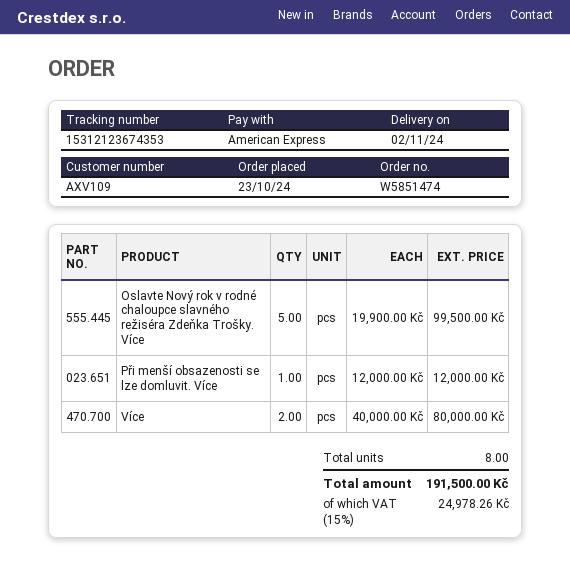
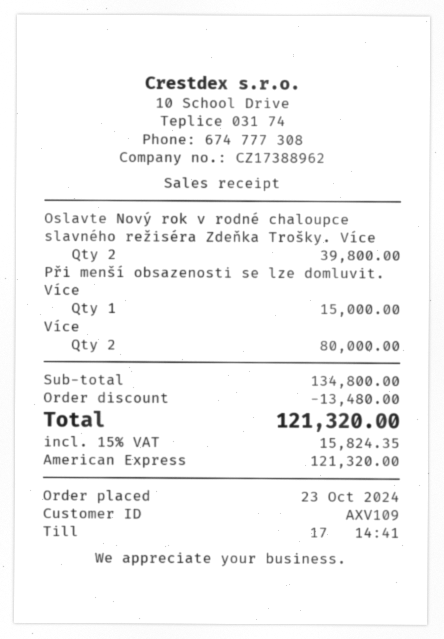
Oslavte Nový rok v rodné chaloupce slavného režiséra Zdeňka Trošky. Více: 5 for 99500.00 -> 2 for 39800.00
Při menší obsazenosti se lze domluvit. Více: 1 for 12000.00 -> 1 for 15000.00
discount: none -> 13480.00
tax: 15% = 24978.26 -> 15% = 15824.35
total: 191500.00 -> 121320.00

